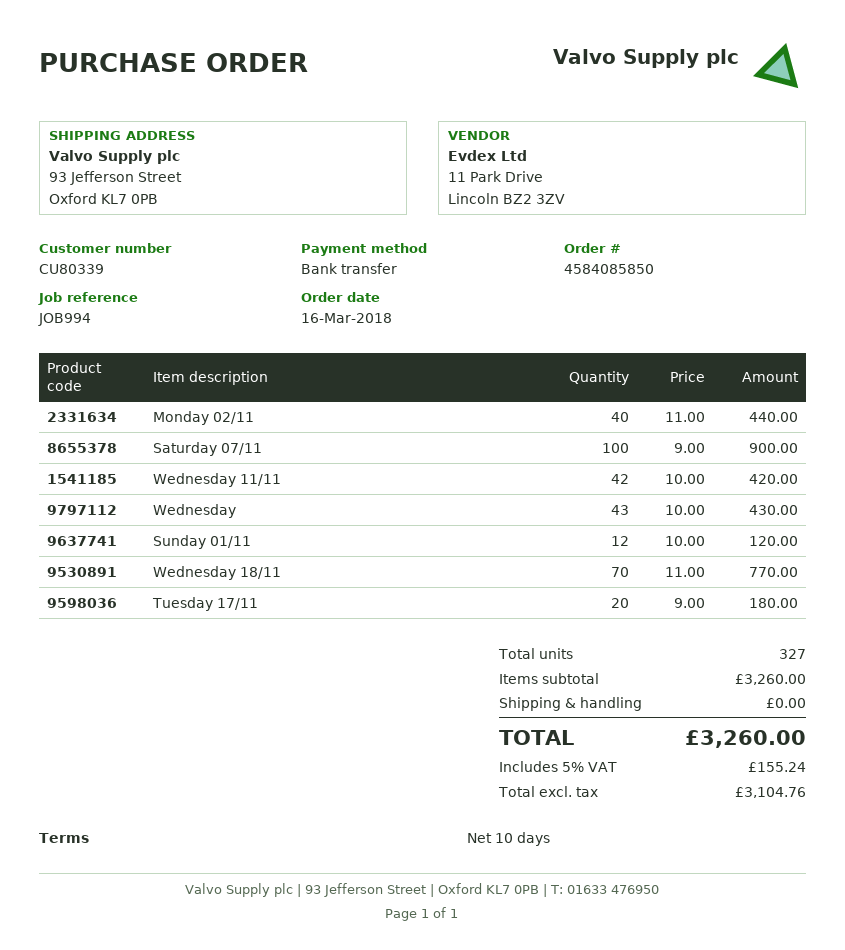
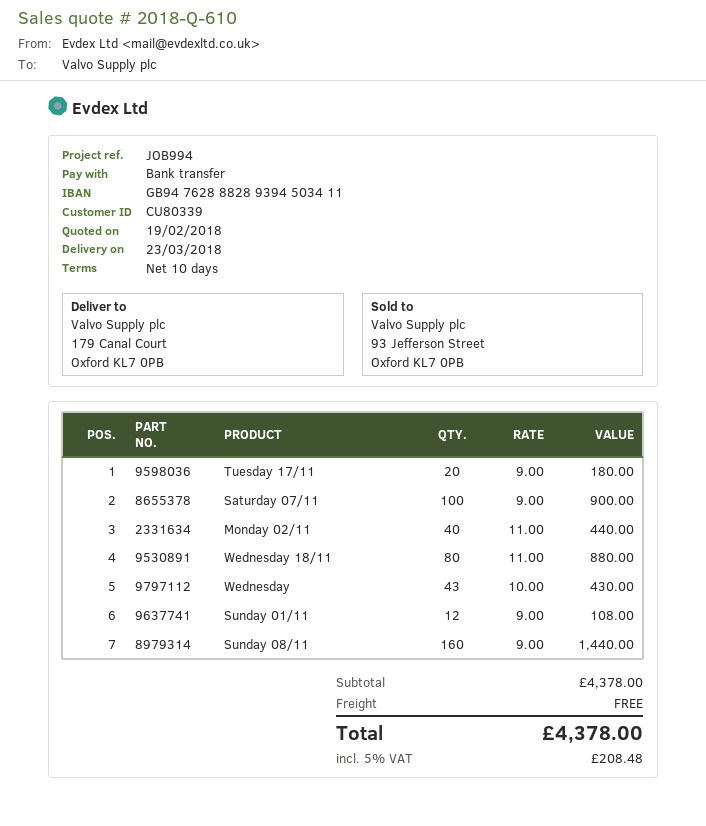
ship to: 93 Jefferson Street, Oxford KL7 0PB -> 179 Canal Court, Oxford KL7 0PB
Wednesday 11/11: 42 x 10.00 = 420.00 -> none
Sunday 01/11: 12 x 10.00 = 120.00 -> 12 x 9.00 = 108.00
Wednesday 18/11: 70 x 11.00 = 770.00 -> 80 x 11.00 = 880.00
Sunday 08/11: none -> 160 x 9.00 = 1440.00
subtotal: 3260.00 -> 4378.00
tax: 5% = 155.24 -> 5% = 208.48
total: 3260.00 -> 4378.00

